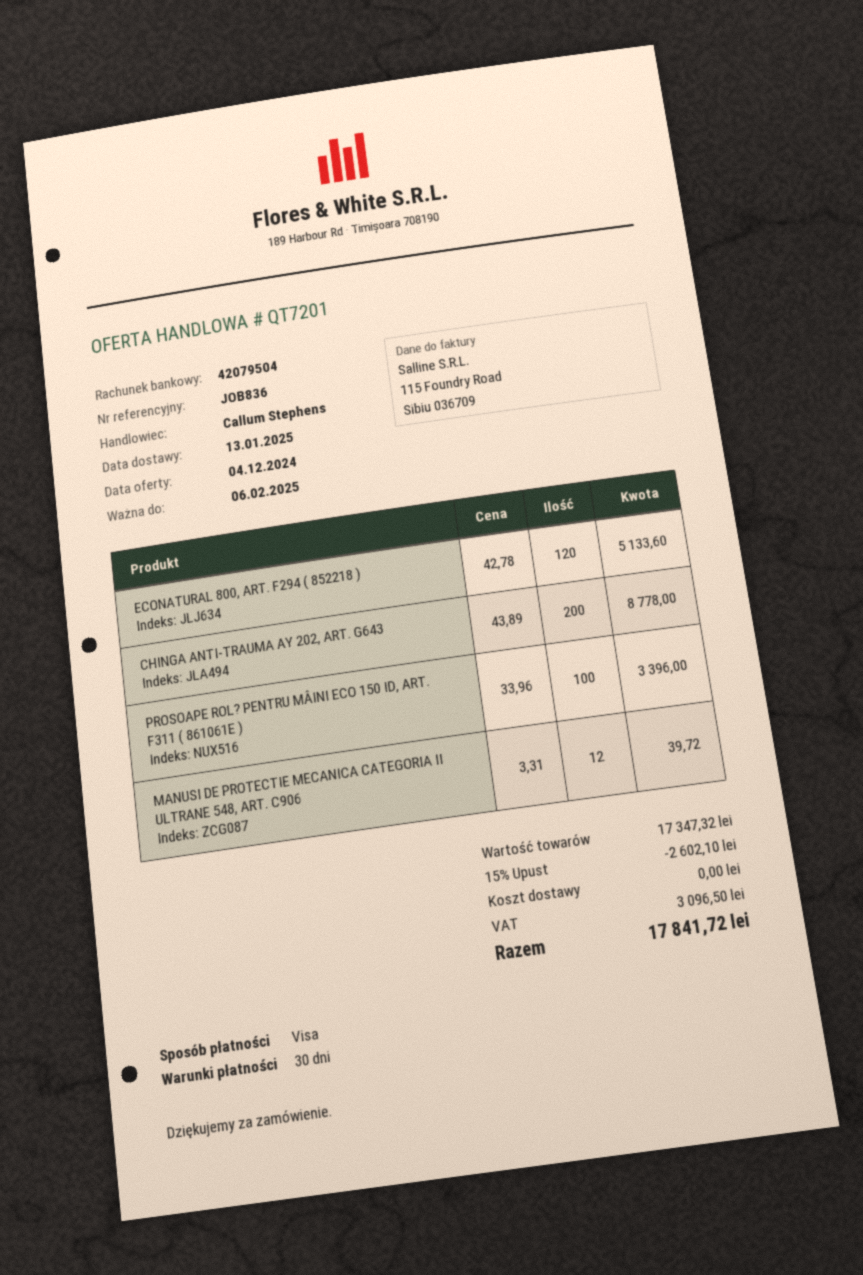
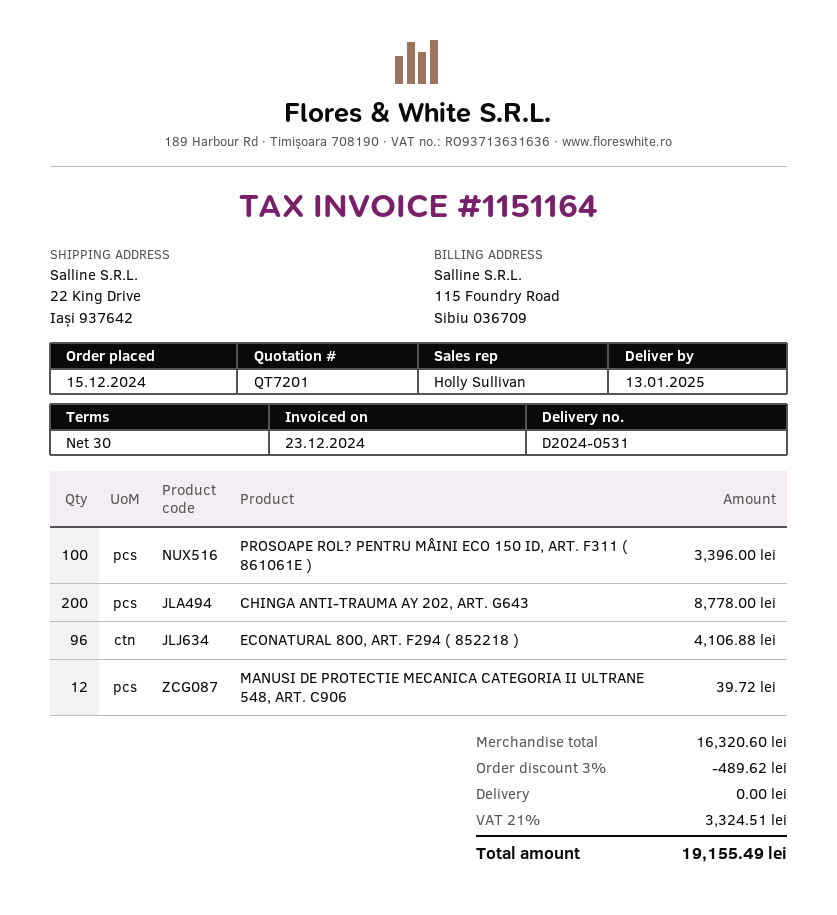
sales rep: Callum Stephens -> Holly Sullivan
ECONATURAL 800, ART. F294 ( 852218 ): 120 for 5133.60 -> 96 for 4106.88
subtotal: 17347.32 -> 16320.60
discount: 15% = 2602.10 -> 3% = 489.62
tax: 3096.50 -> 3324.51
total: 17841.72 -> 19155.49

